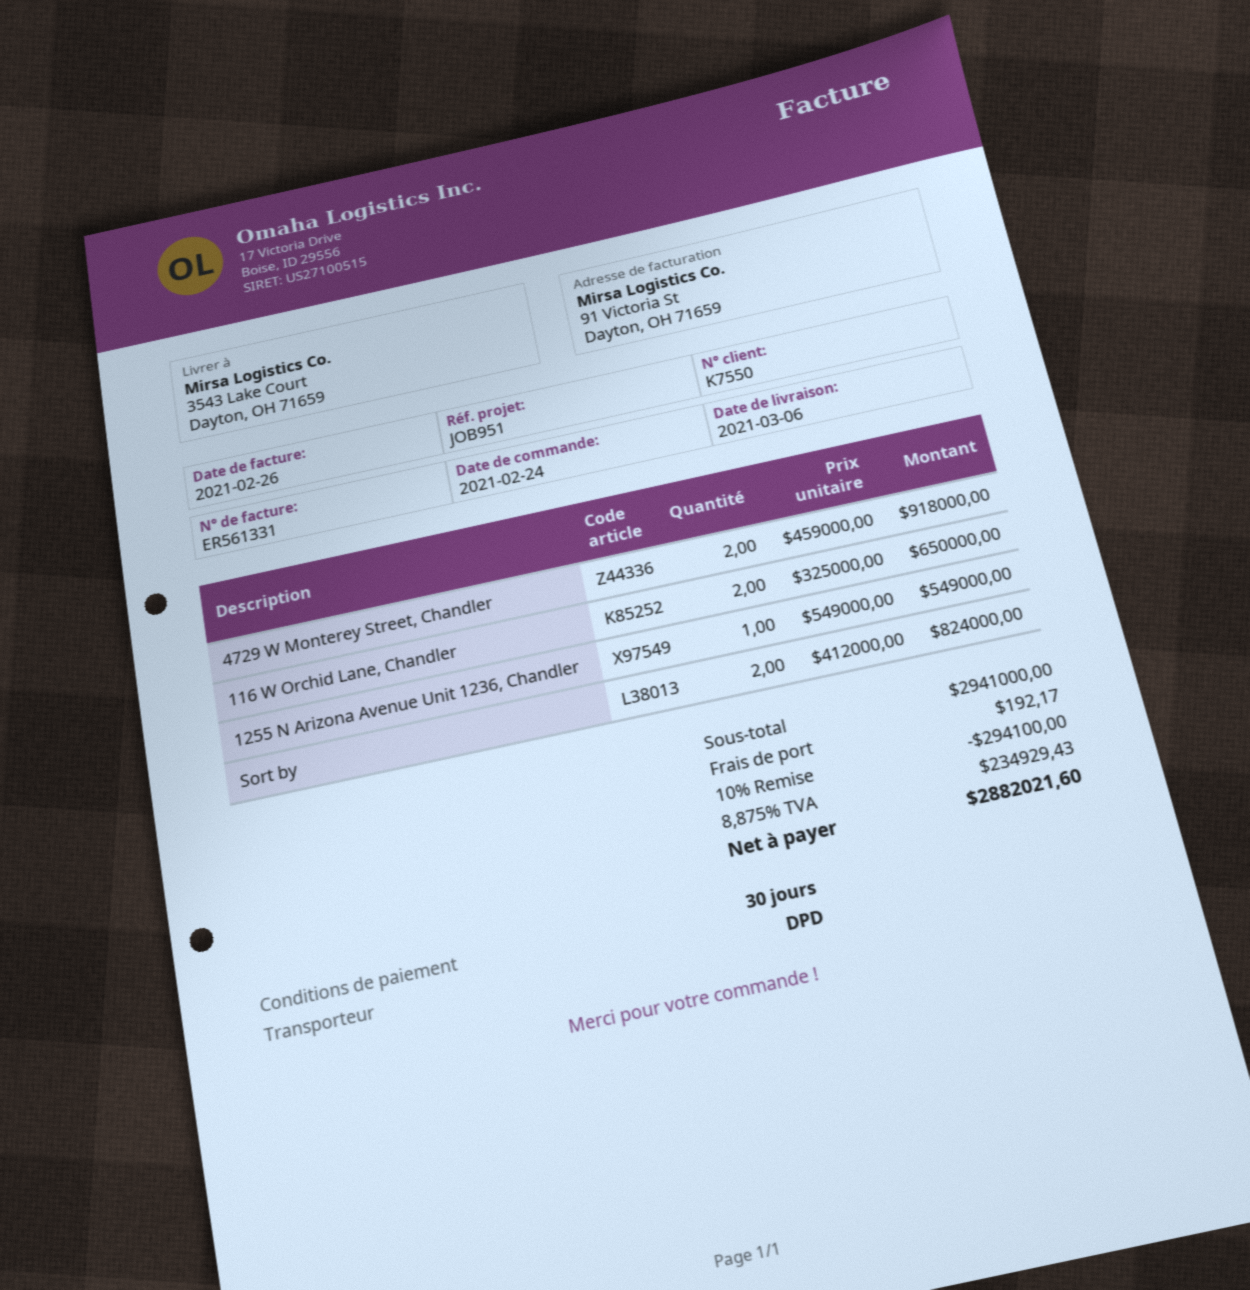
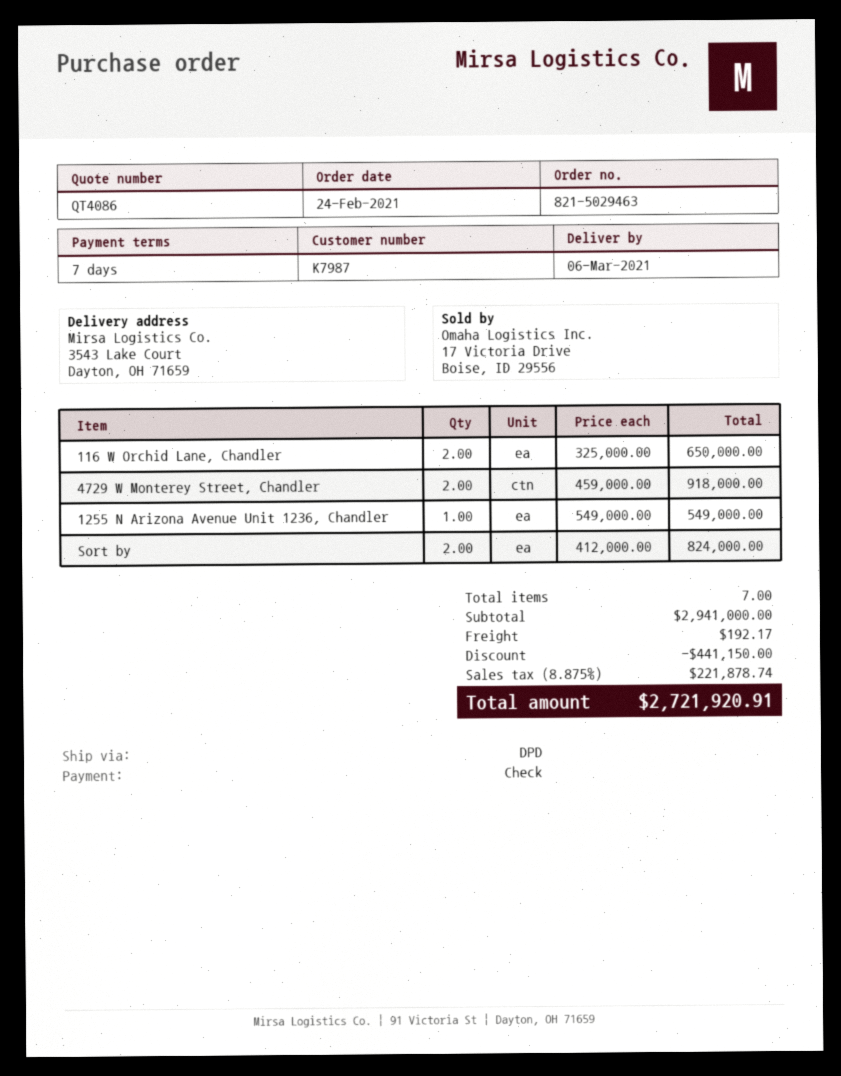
payment terms: 30 days -> 7 days
customer number: K7550 -> K7987
discount: 294100.00 -> 441150.00
tax: 8.875% = 234929.43 -> 8.875% = 221878.74
total: 2882021.60 -> 2721920.91

